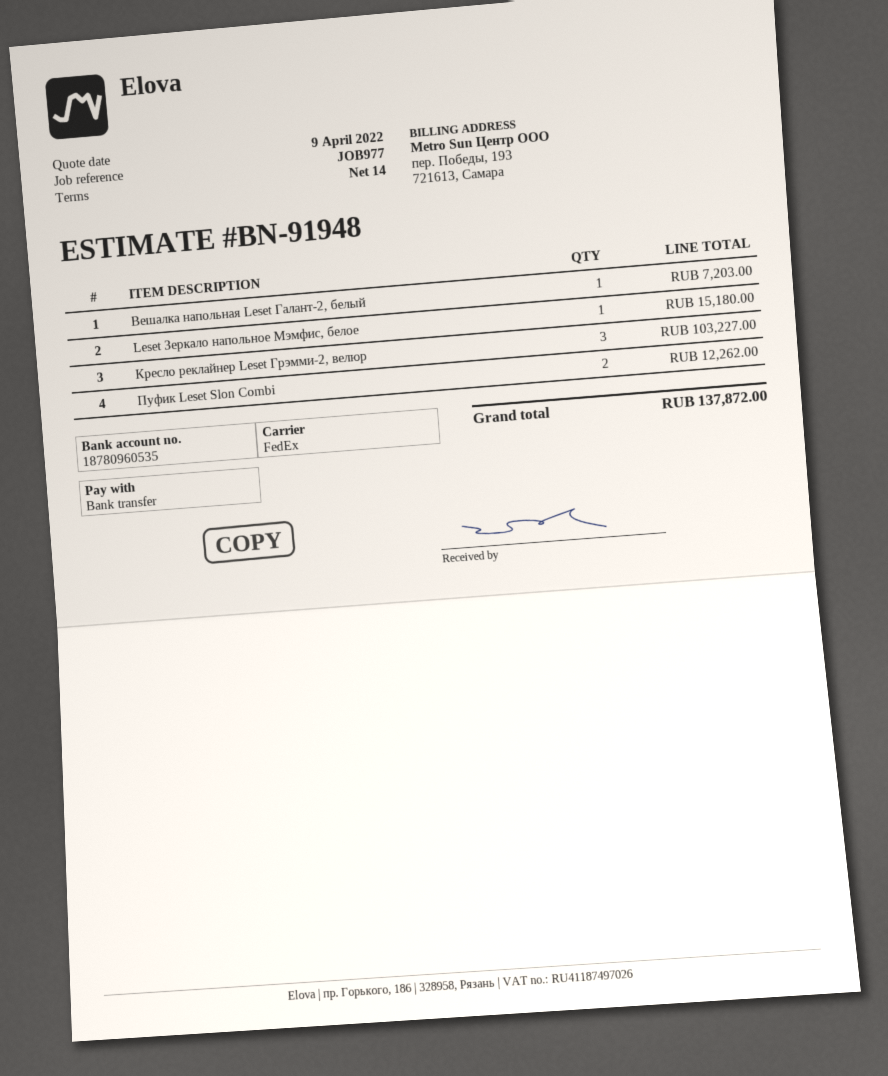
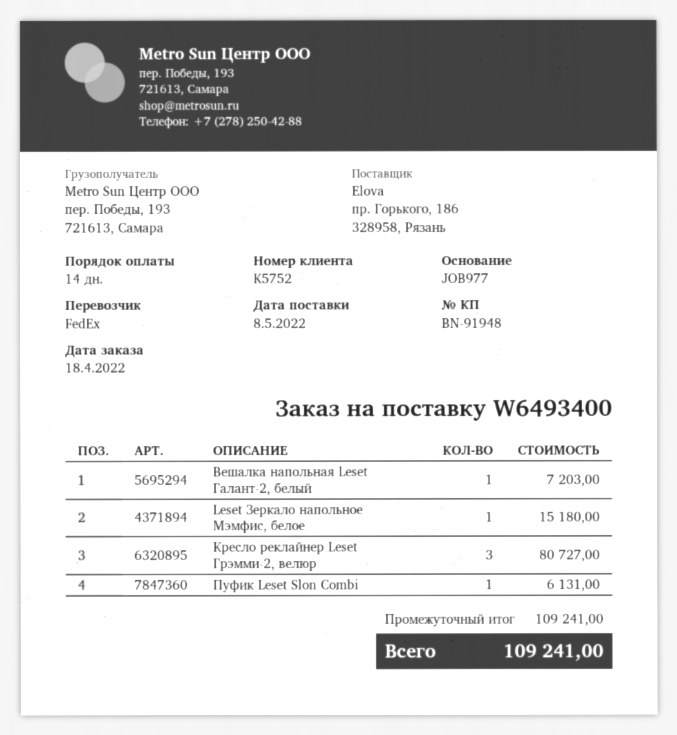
Кресло реклайнер Leset Грэмми-2, велюр: 3 for 103227.00 -> 3 for 80727.00
Пуфик Leset Slon Combi: 2 for 12262.00 -> 1 for 6131.00
total: 137872.00 -> 109241.00

